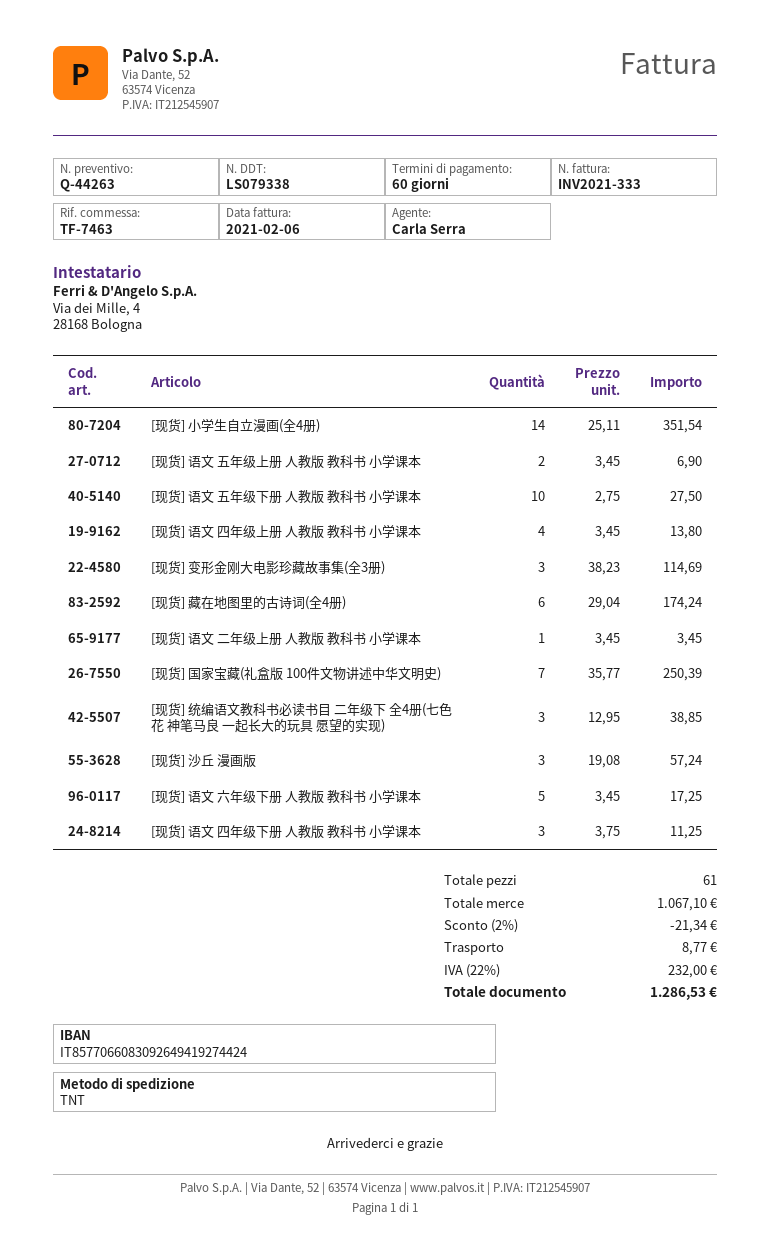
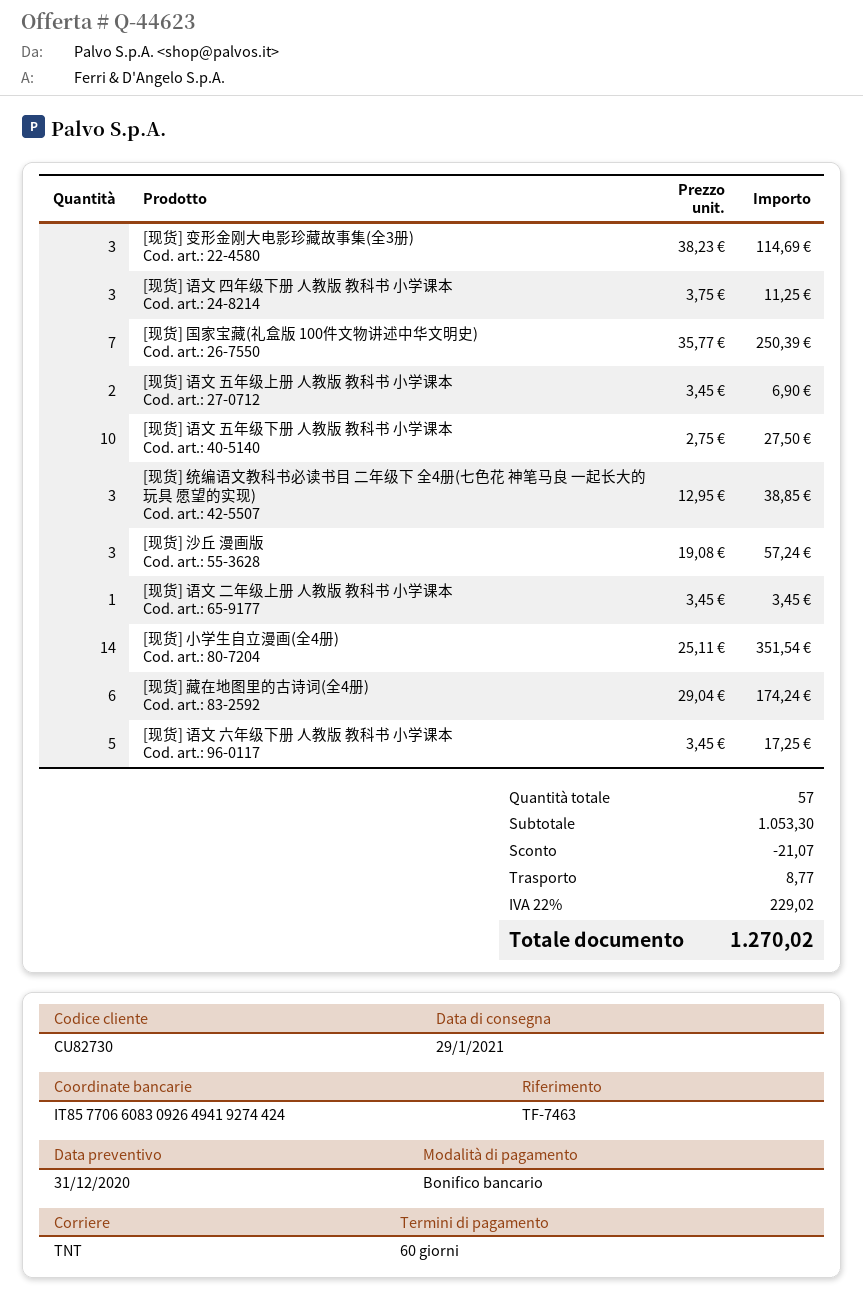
quote number: Q-44263 -> Q-44623
[现货] 语文 四年级上册 人教版 教科书 小学课本: 4 x 3.45 = 13.80 -> none
total quantity: 61 -> 57
subtotal: 1067.10 -> 1053.30
discount: 21.34 -> 21.07
tax: 22% = 232.00 -> 22% = 229.02
total: 1286.53 -> 1270.02

